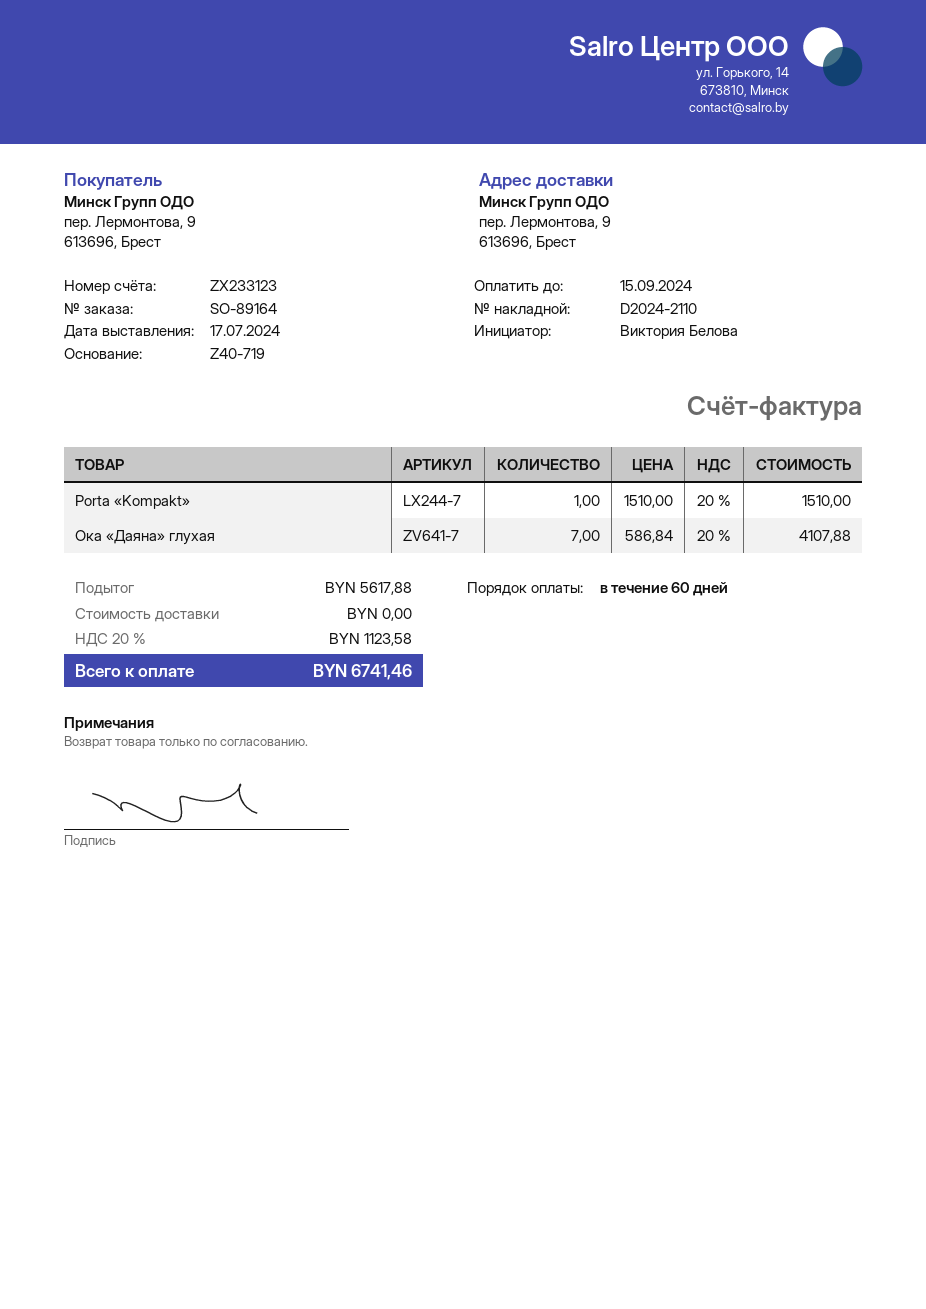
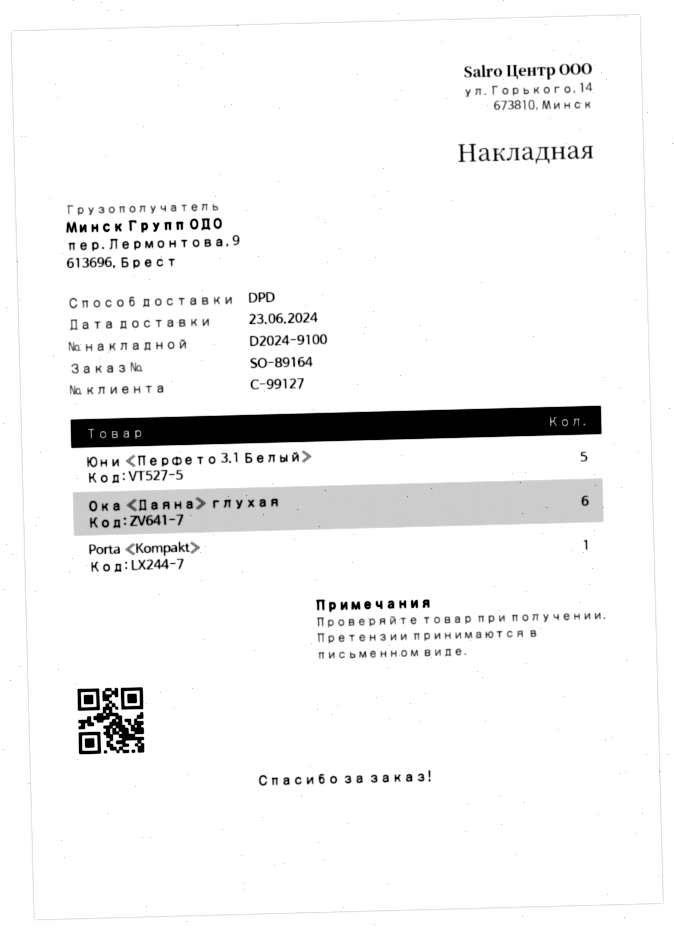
delivery note number: D2024-2110 -> D2024-9100
Ока «Даяна» глухая: 7 -> 6
Юни «Перфето 3.1 Белый»: none -> 5

